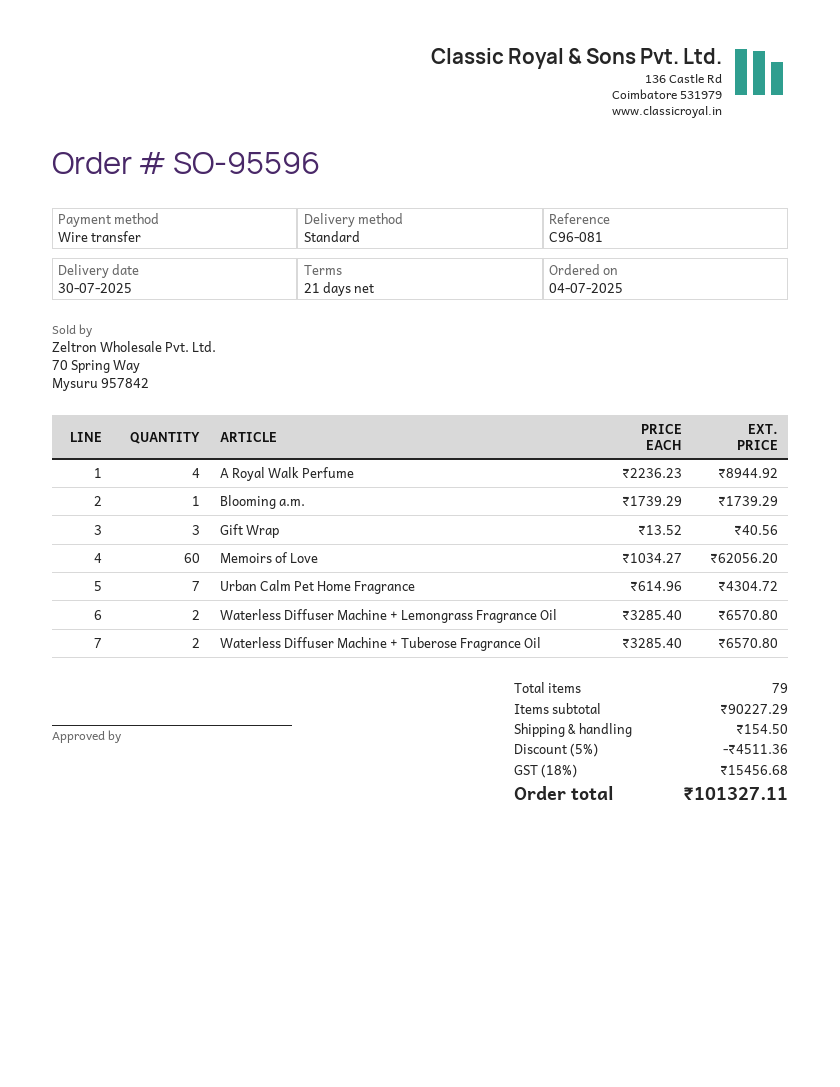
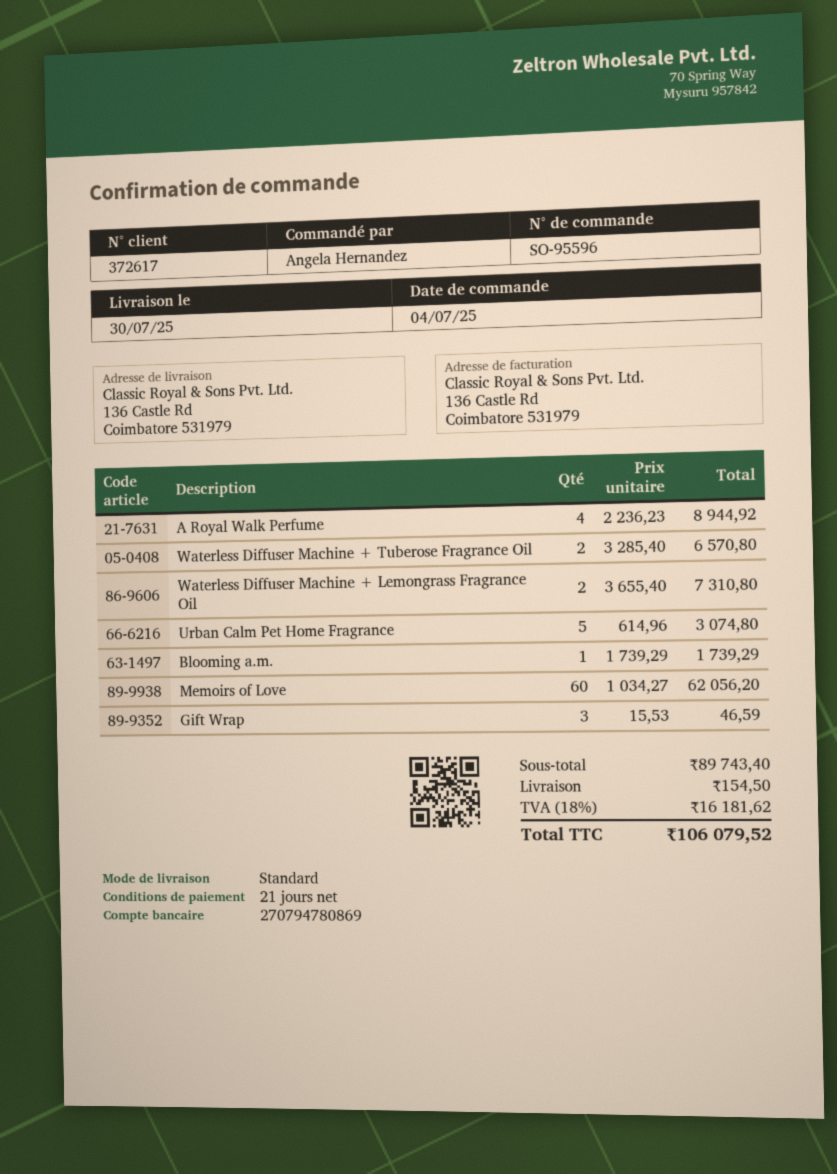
Gift Wrap: 3 x 13.52 = 40.56 -> 3 x 15.53 = 46.59
Urban Calm Pet Home Fragrance: 7 x 614.96 = 4304.72 -> 5 x 614.96 = 3074.80
Waterless Diffuser Machine + Lemongrass Fragrance Oil: 2 x 3285.40 = 6570.80 -> 2 x 3655.40 = 7310.80
subtotal: 90227.29 -> 89743.40
discount: 5% = 4511.36 -> none
tax: 18% = 15456.68 -> 18% = 16181.62
total: 101327.11 -> 106079.52

